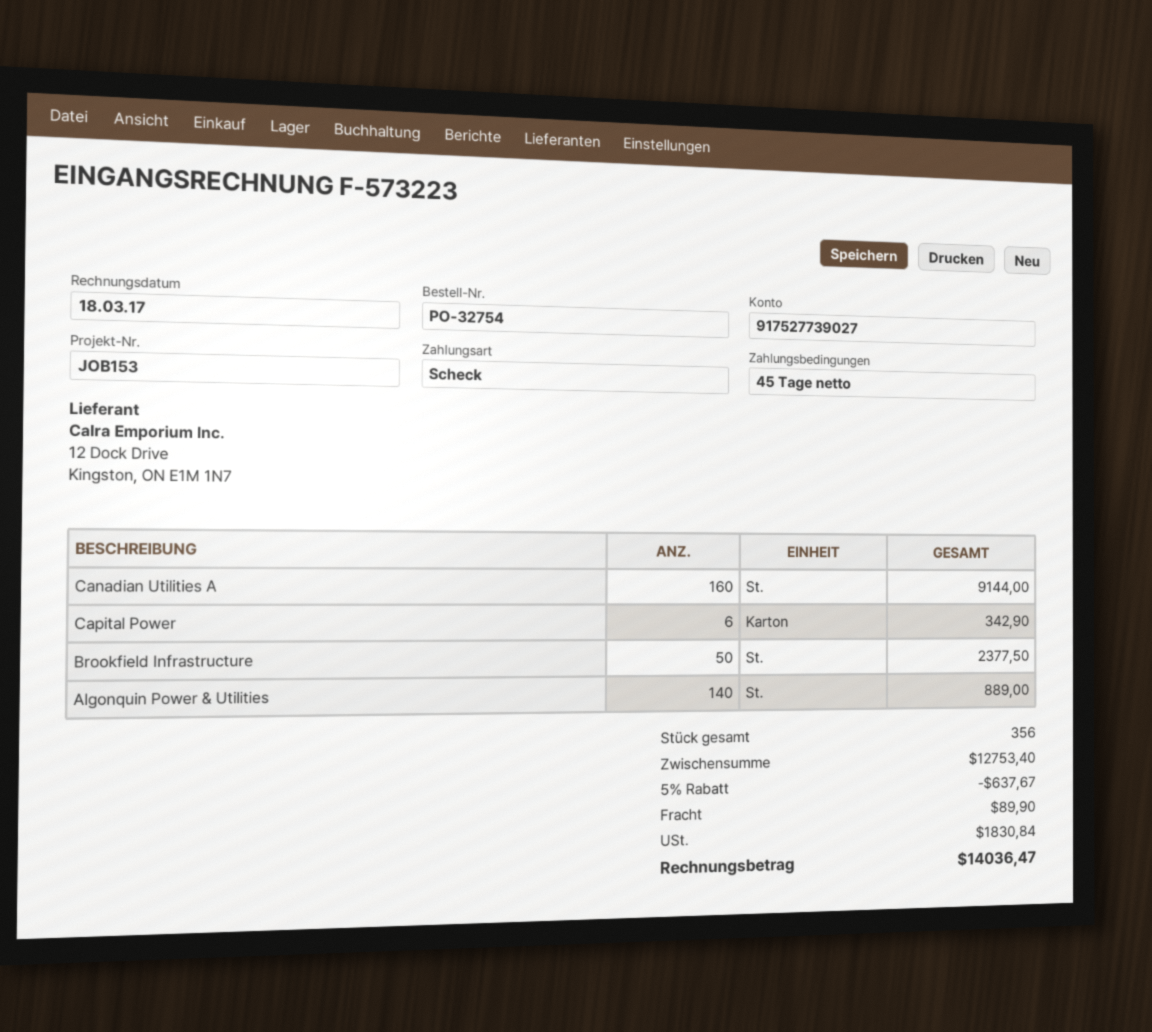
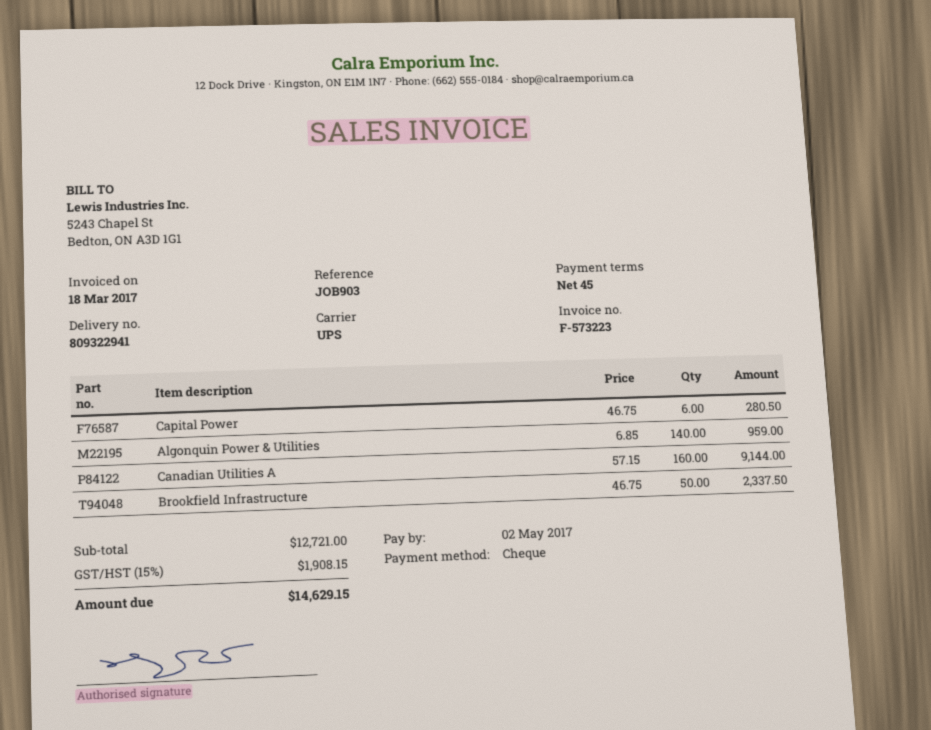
reference: JOB153 -> JOB903
Capital Power: 6 for 342.90 -> 6 for 280.50
Brookfield Infrastructure: 50 for 2377.50 -> 50 for 2337.50
Algonquin Power & Utilities: 140 for 889.00 -> 140 for 959.00
subtotal: 12753.40 -> 12721.00
discount: 5% = 637.67 -> none
shipping: 89.90 -> none
tax: 1830.84 -> 1908.15
total: 14036.47 -> 14629.15

